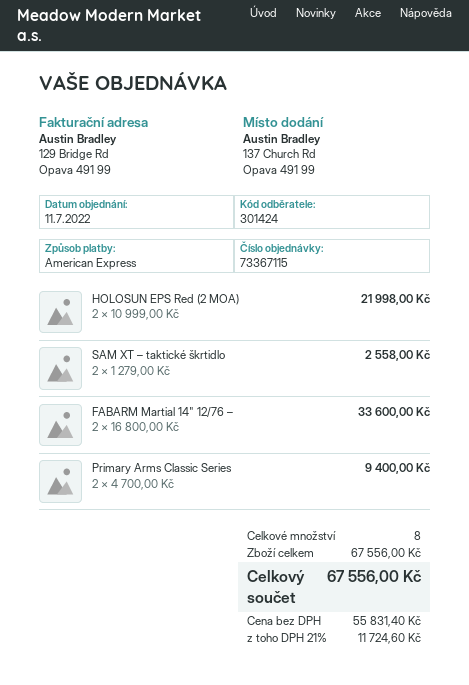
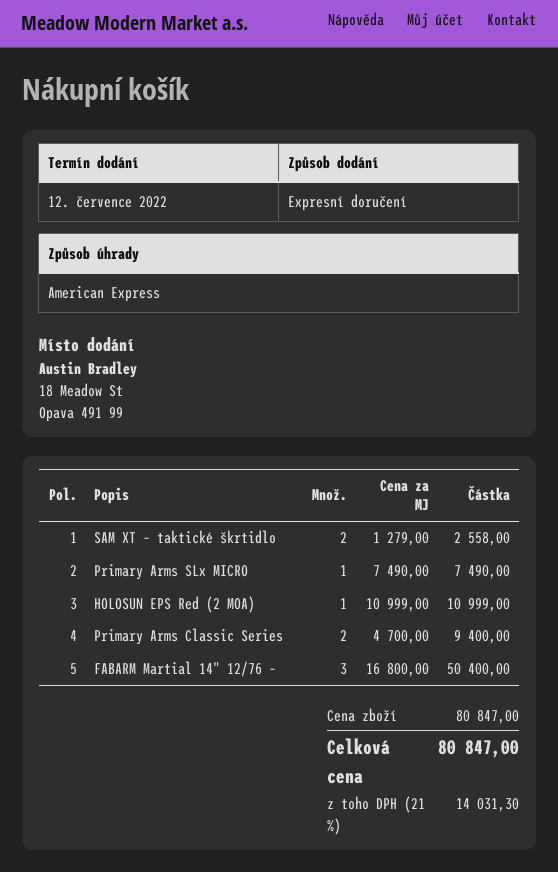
ship to: 137 Church Rd, Opava 491 99 -> 18 Meadow St, Opava 491 99
HOLOSUN EPS Red (2 MOA): 2 x 10999.00 = 21998.00 -> 1 x 10999.00 = 10999.00
FABARM Martial 14" 12/76 –: 2 x 16800.00 = 33600.00 -> 3 x 16800.00 = 50400.00
Primary Arms SLx MICRO: none -> 1 x 7490.00 = 7490.00
subtotal: 67556.00 -> 80847.00
tax: 21% = 11724.60 -> 21% = 14031.30
total: 67556.00 -> 80847.00

